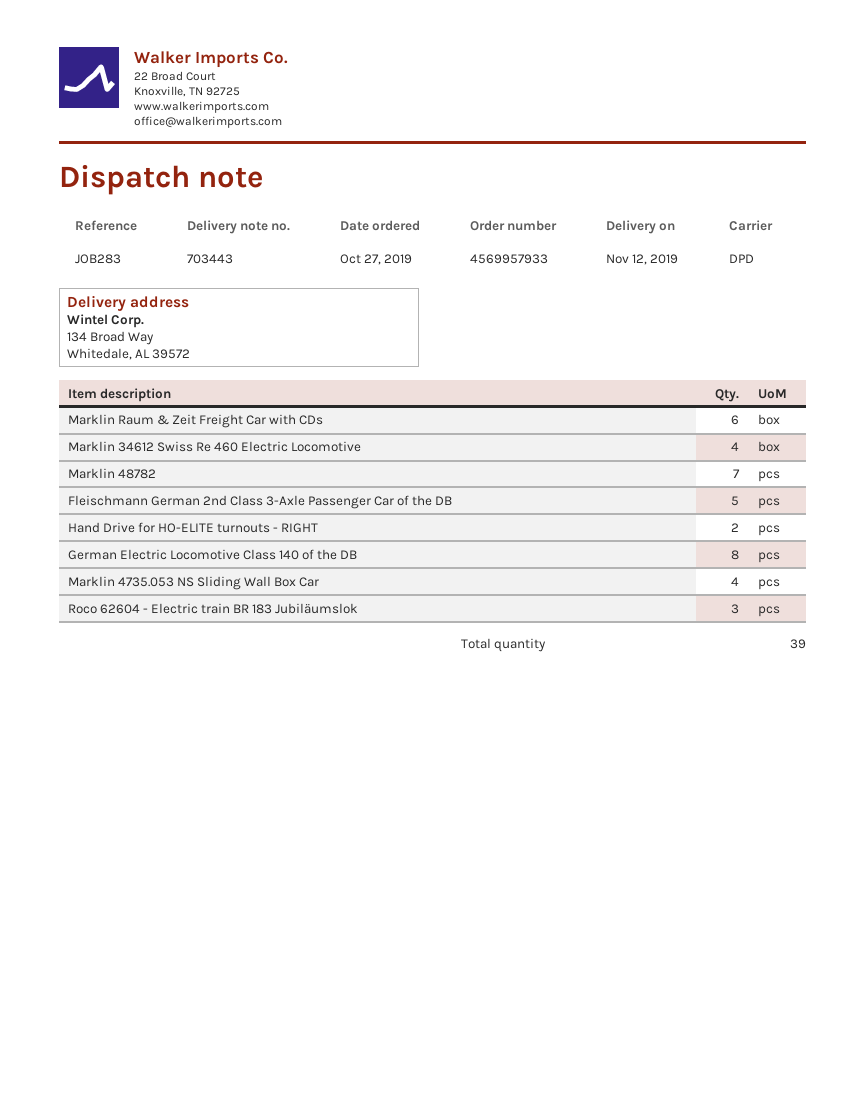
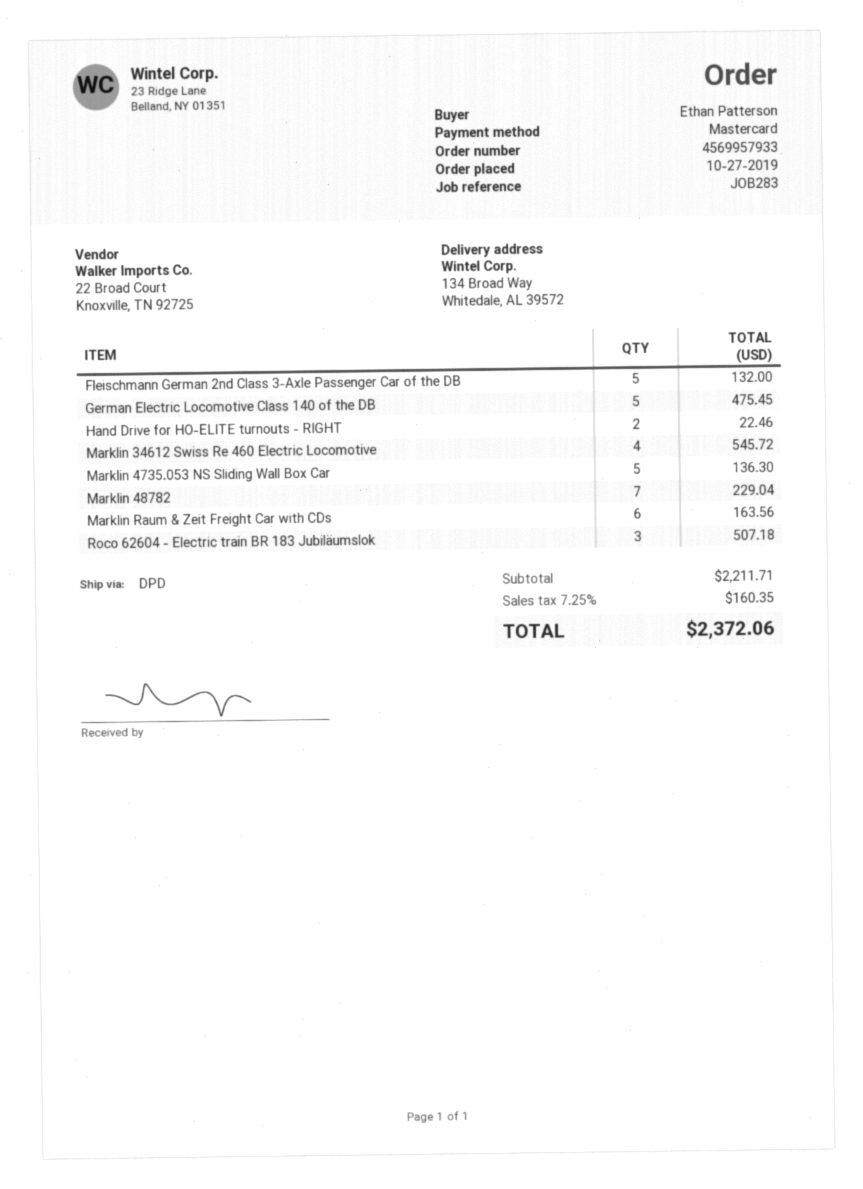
German Electric Locomotive Class 140 of the DB: 8 -> 5
Marklin 4735.053 NS Sliding Wall Box Car: 4 -> 5

